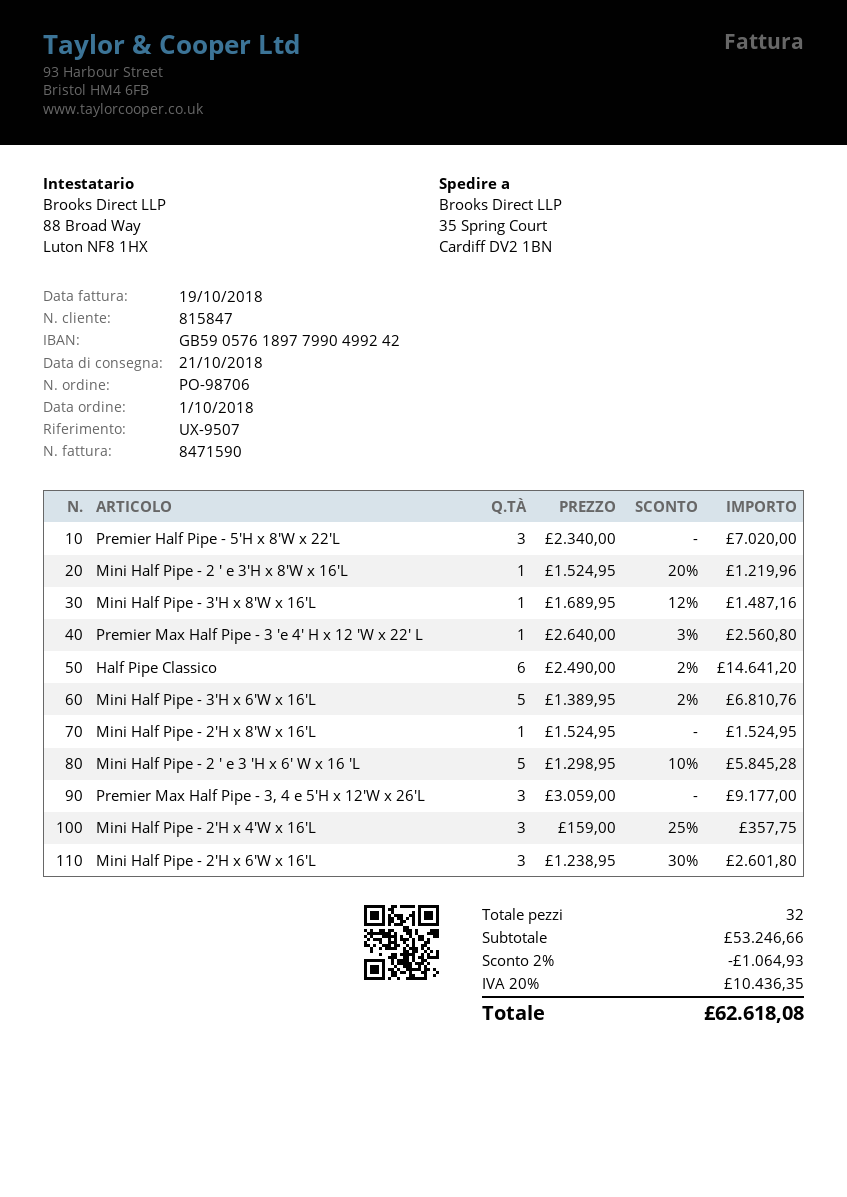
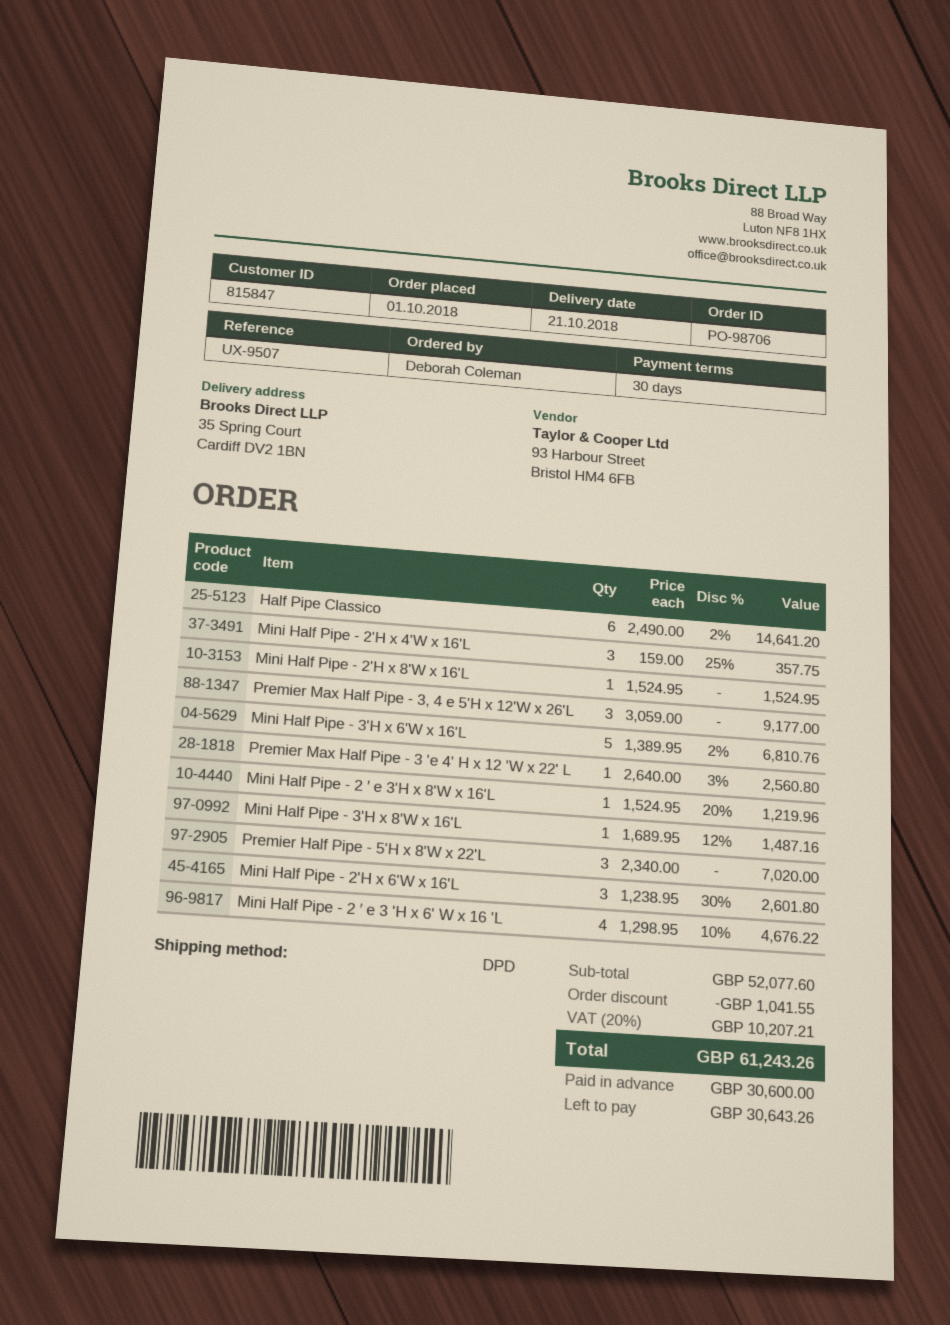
Mini Half Pipe - 2 ′ e 3 'H x 6' W x 16 'L: 5 x 1298.95 - 10% = 5845.28 -> 4 x 1298.95 - 10% = 4676.22
subtotal: 53246.66 -> 52077.60
discount: 1064.93 -> 1041.55
tax: 20% = 10436.35 -> 20% = 10207.21
total: 62618.08 -> 61243.26

